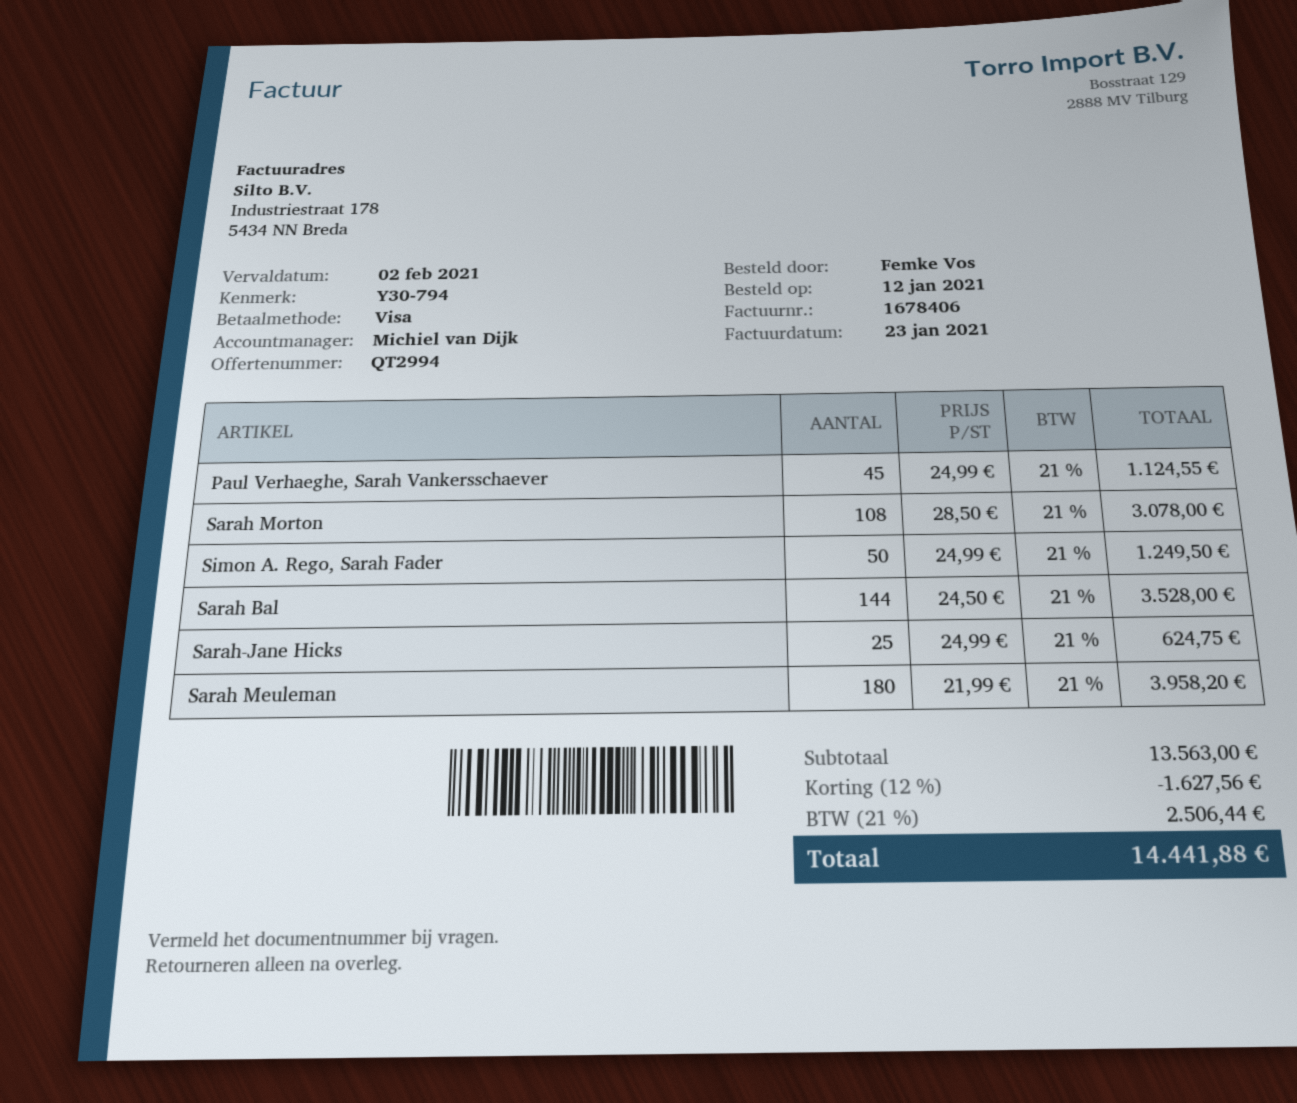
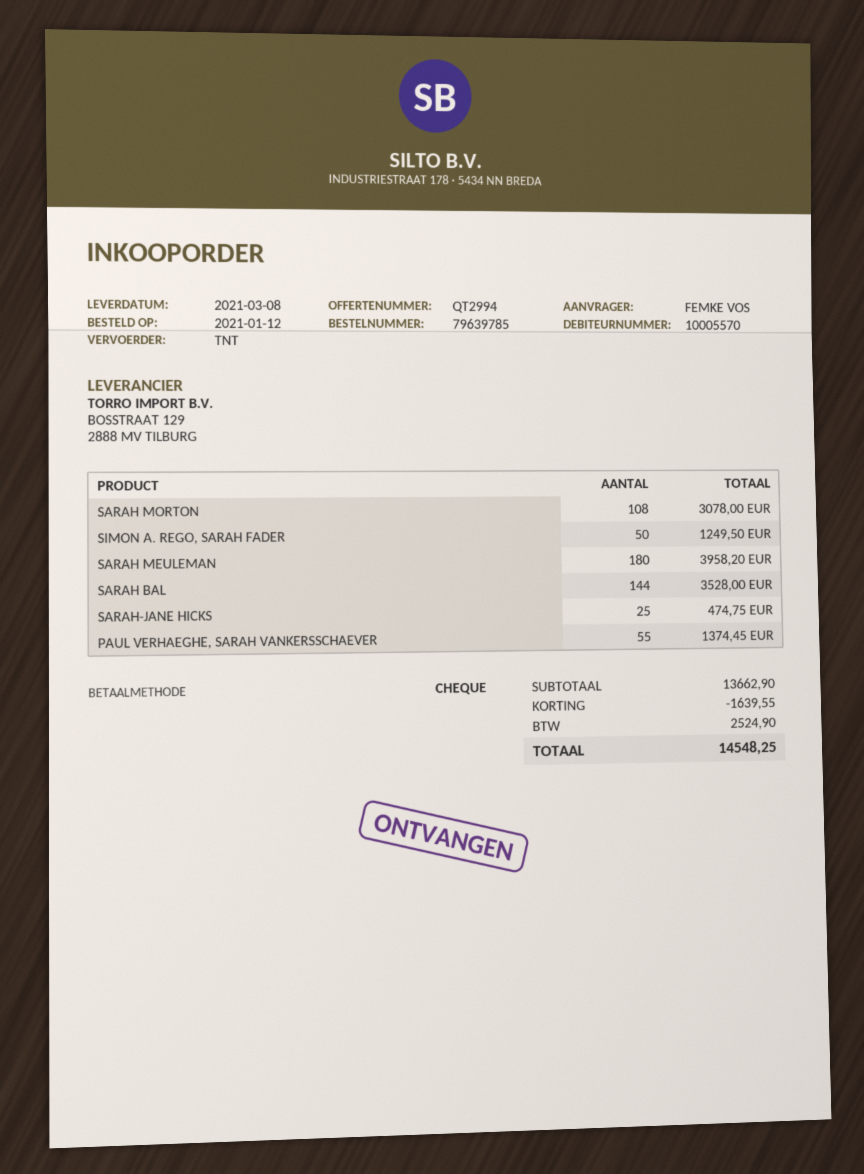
payment method: Visa -> cheque
Paul Verhaeghe, Sarah Vankersschaever: 45 for 1124.55 -> 55 for 1374.45
Sarah-Jane Hicks: 25 for 624.75 -> 25 for 474.75
subtotal: 13563.00 -> 13662.90
discount: 1627.56 -> 1639.55
tax: 2506.44 -> 2524.90
total: 14441.88 -> 14548.25

